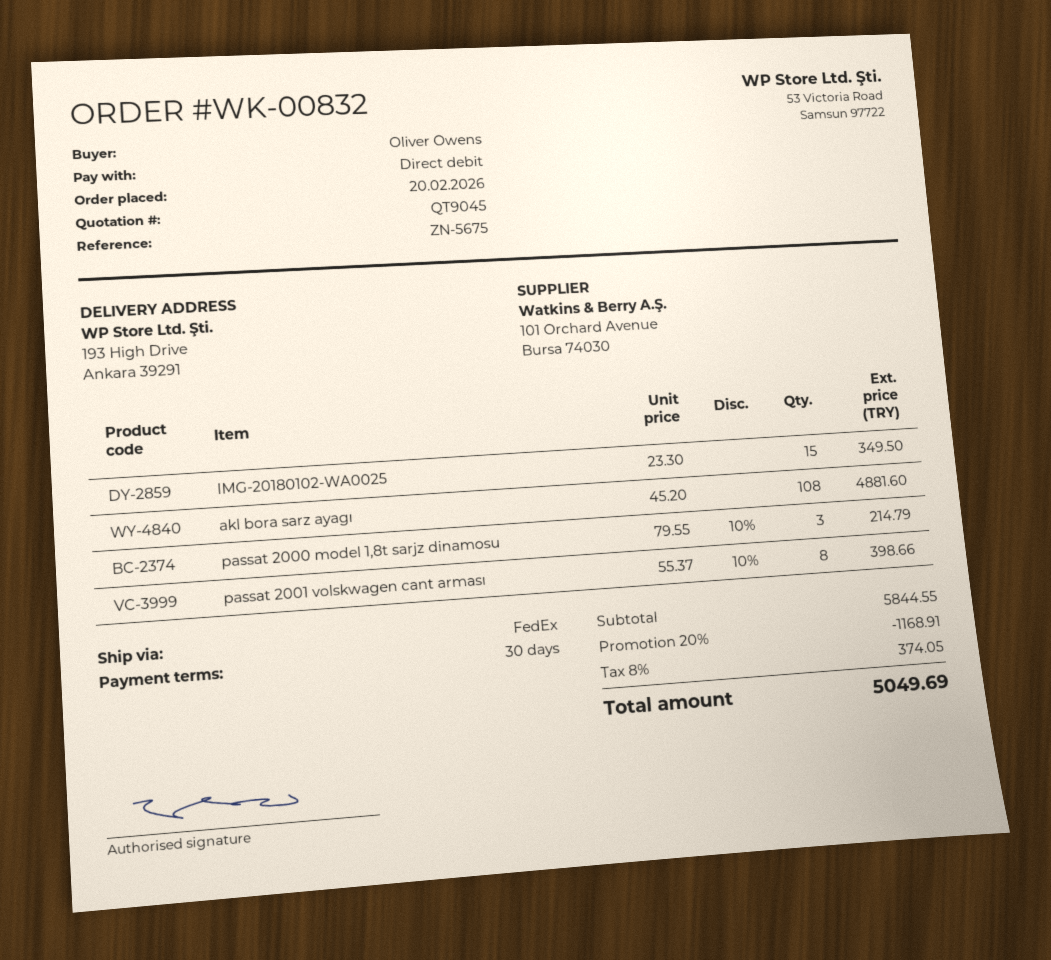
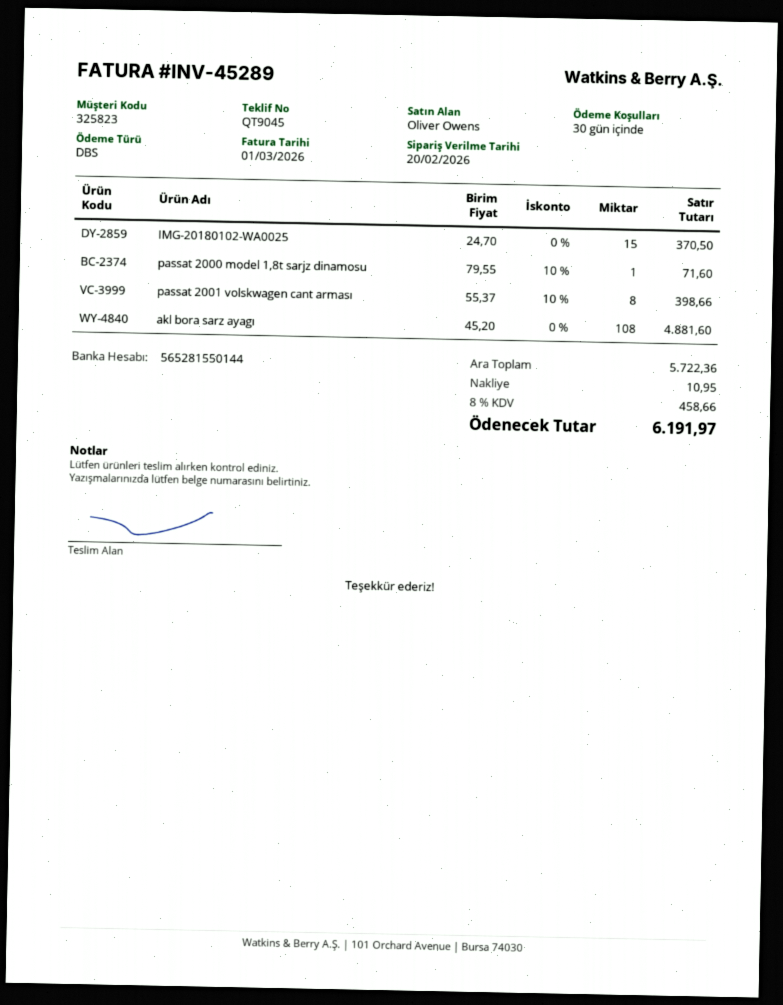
IMG-20180102-WA0025: 15 x 23.30 = 349.50 -> 15 x 24.70 = 370.50
passat 2000 model 1,8t sarjz dinamosu: 3 x 79.55 - 10% = 214.79 -> 1 x 79.55 - 10% = 71.60
subtotal: 5844.55 -> 5722.36
discount: 20% = 1168.91 -> none
shipping: none -> 10.95
tax: 8% = 374.05 -> 8% = 458.66
total: 5049.69 -> 6191.97

